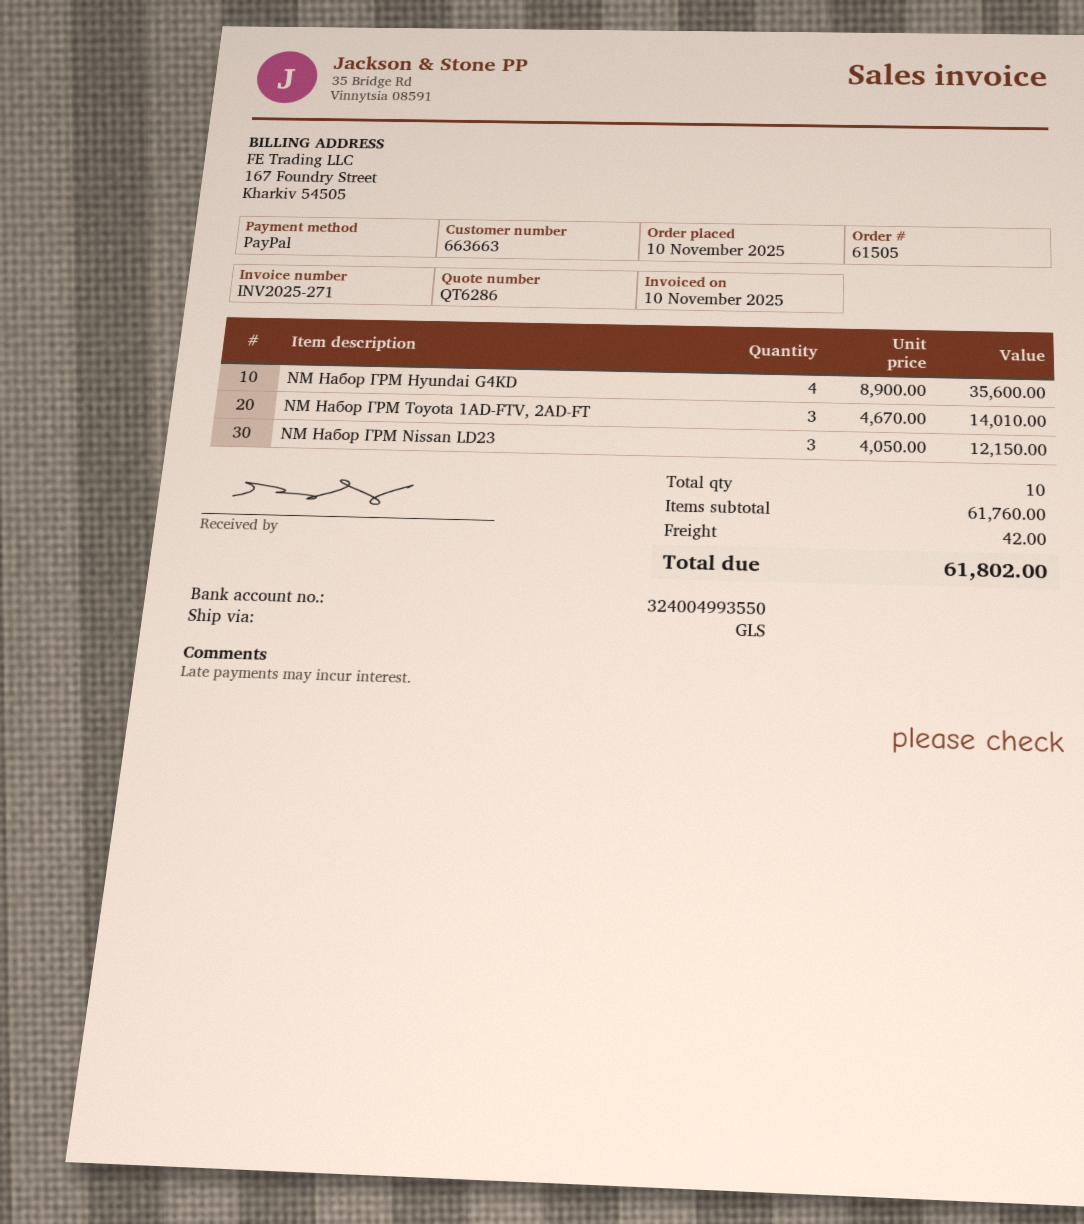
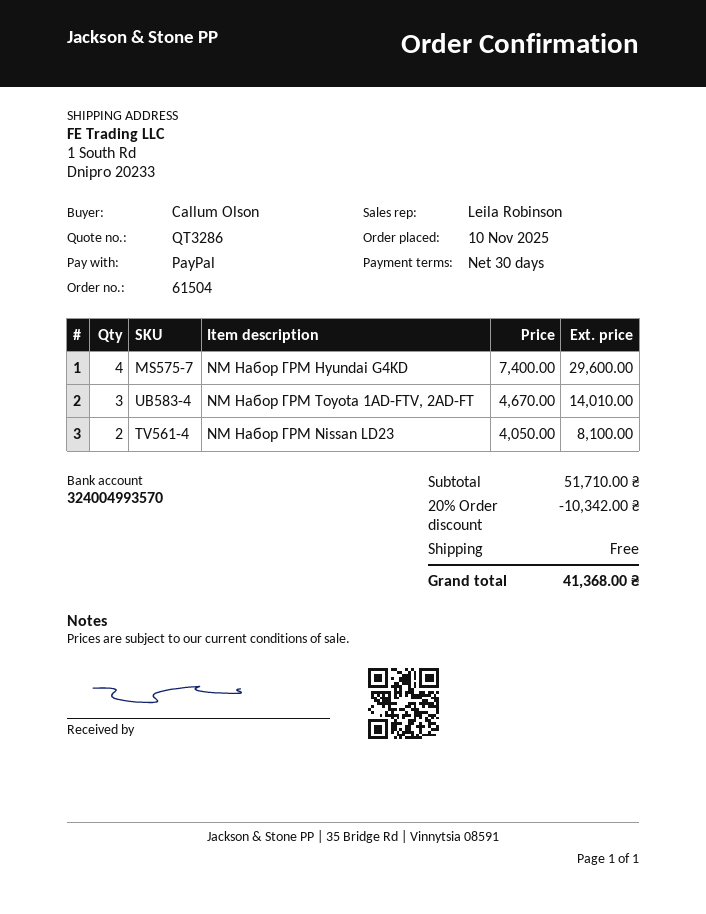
quote number: QT6286 -> QT3286
order number: 61505 -> 61504
bank account: 324004993550 -> 324004993570
NM Набор ГРМ Hyundai G4KD: 4 x 8900.00 = 35600.00 -> 4 x 7400.00 = 29600.00
NM Набор ГРМ Nissan LD23: 3 x 4050.00 = 12150.00 -> 2 x 4050.00 = 8100.00
subtotal: 61760.00 -> 51710.00
discount: none -> 20% = 10342.00
shipping: 42.00 -> 0.00
total: 61802.00 -> 41368.00

